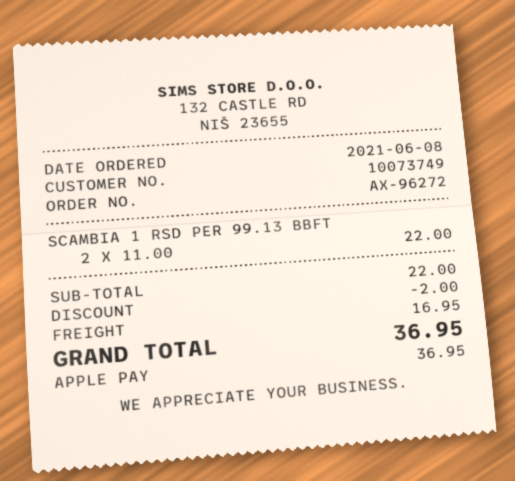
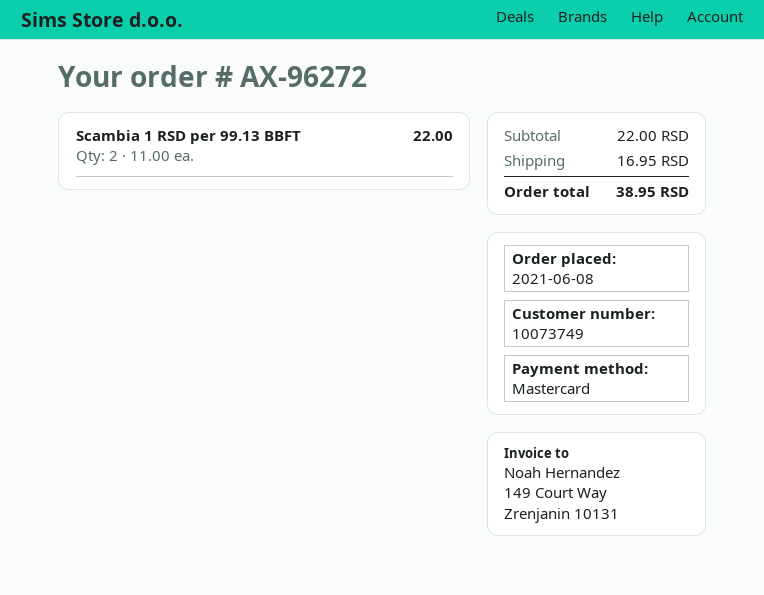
payment method: Apple Pay -> Mastercard
discount: 2.00 -> none
total: 36.95 -> 38.95

